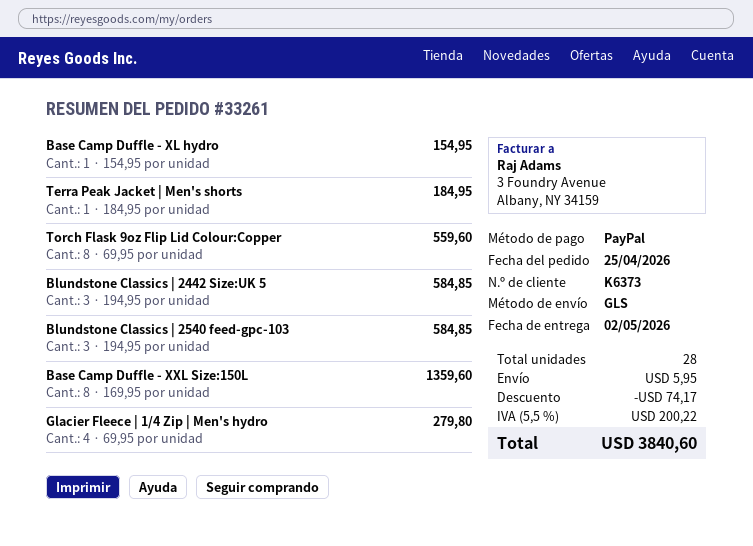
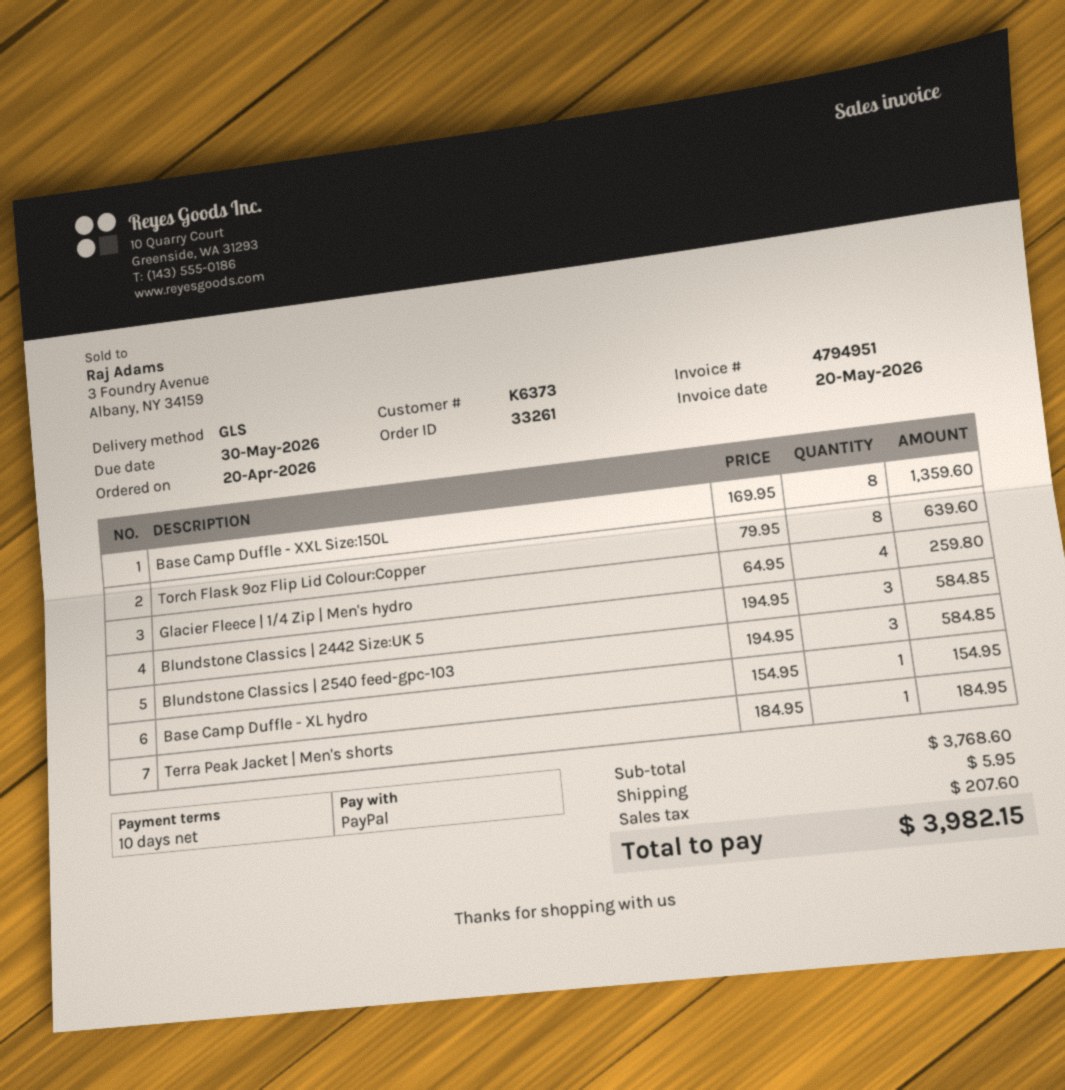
order date: 2026-04-25 -> 2026-04-20
Torch Flask 9oz Flip Lid Colour:Copper: 8 x 69.95 = 559.60 -> 8 x 79.95 = 639.60
Glacier Fleece | 1/4 Zip | Men's hydro: 4 x 69.95 = 279.80 -> 4 x 64.95 = 259.80
discount: 74.17 -> none
tax: 200.22 -> 207.60
total: 3840.60 -> 3982.15

